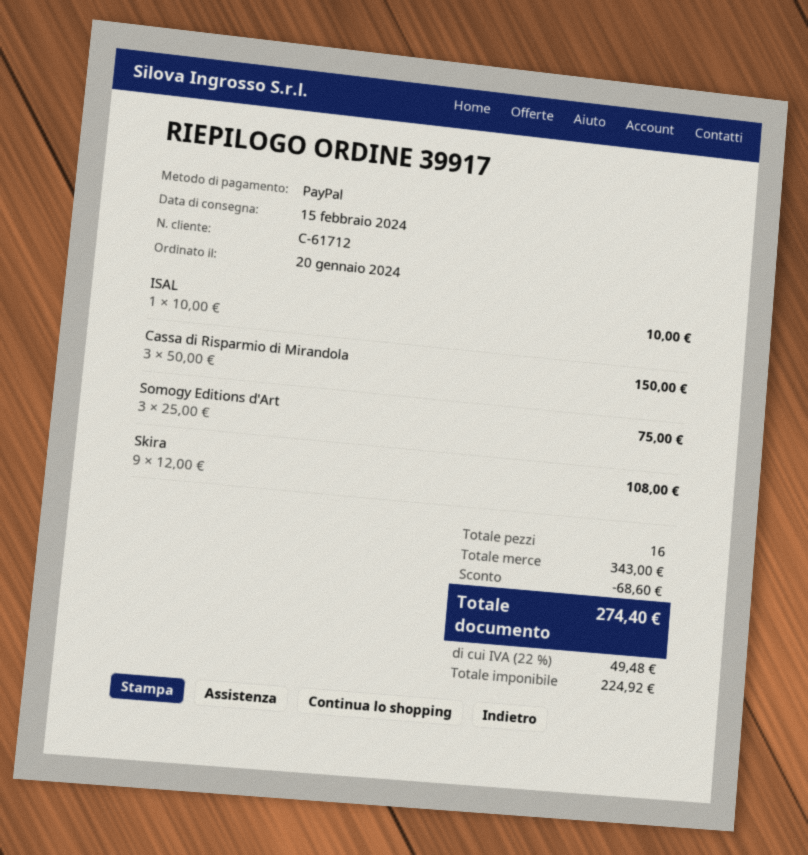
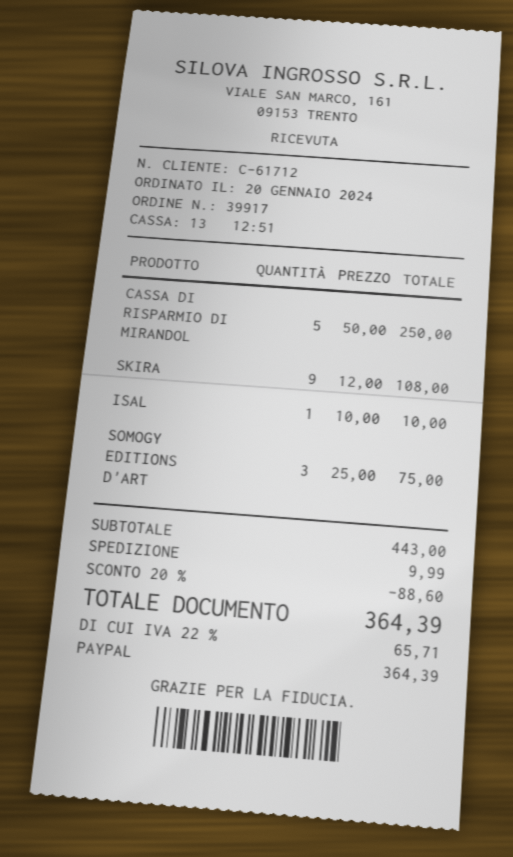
Cassa di Risparmio di Mirandola: 3 x 50.00 = 150.00 -> 5 x 50.00 = 250.00
subtotal: 343.00 -> 443.00
discount: 68.60 -> 88.60
shipping: none -> 9.99
tax: 22% = 49.48 -> 22% = 65.71
total: 274.40 -> 364.39

